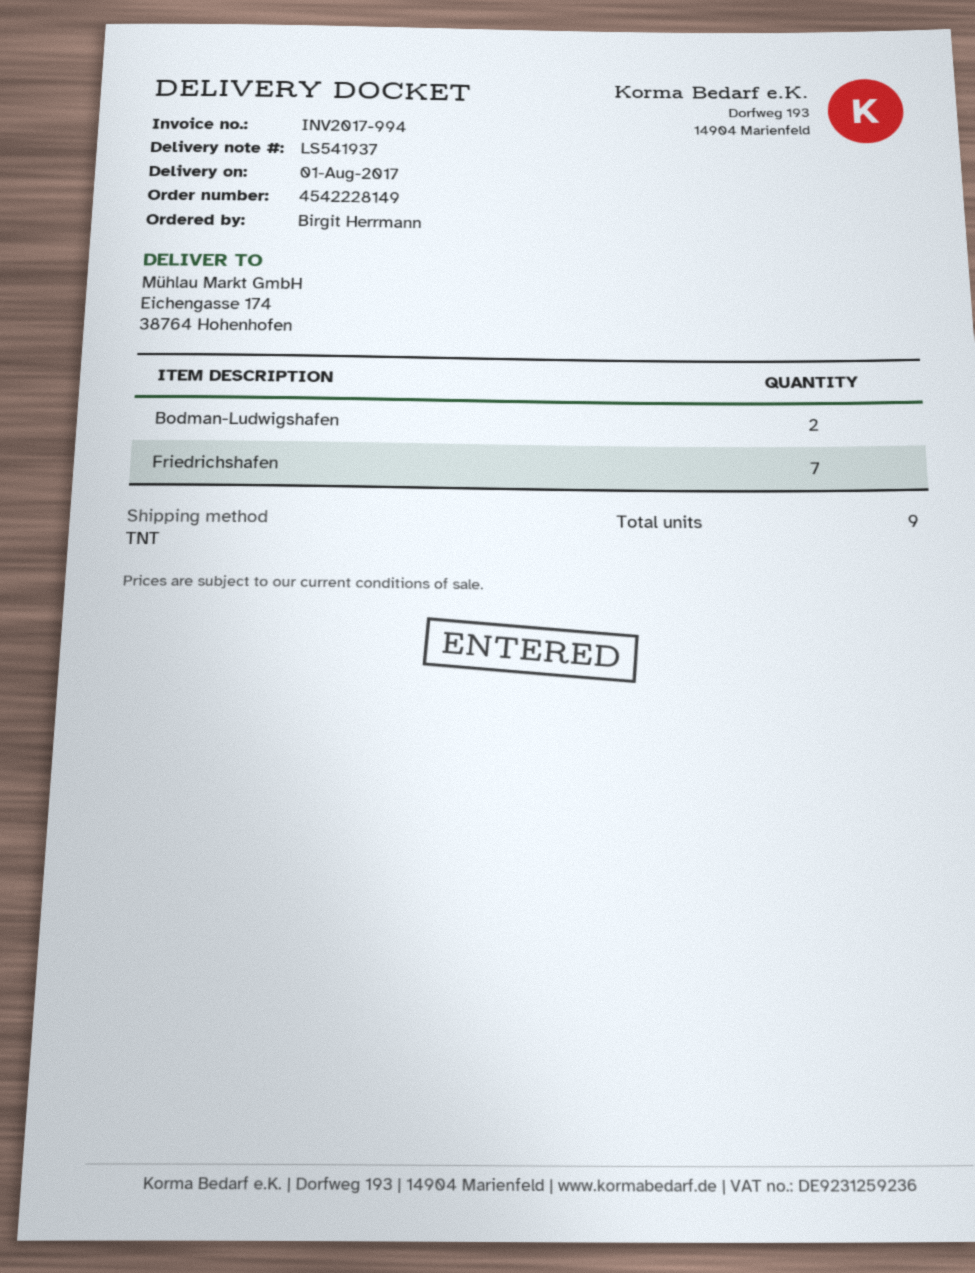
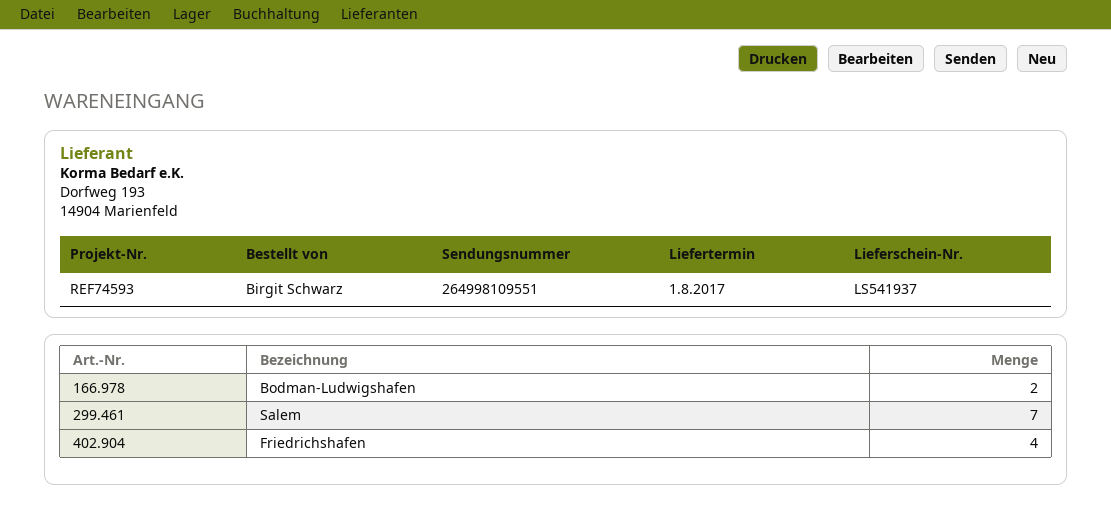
ordered by: Birgit Herrmann -> Birgit Schwarz
Friedrichshafen: 7 -> 4
Salem: none -> 7

